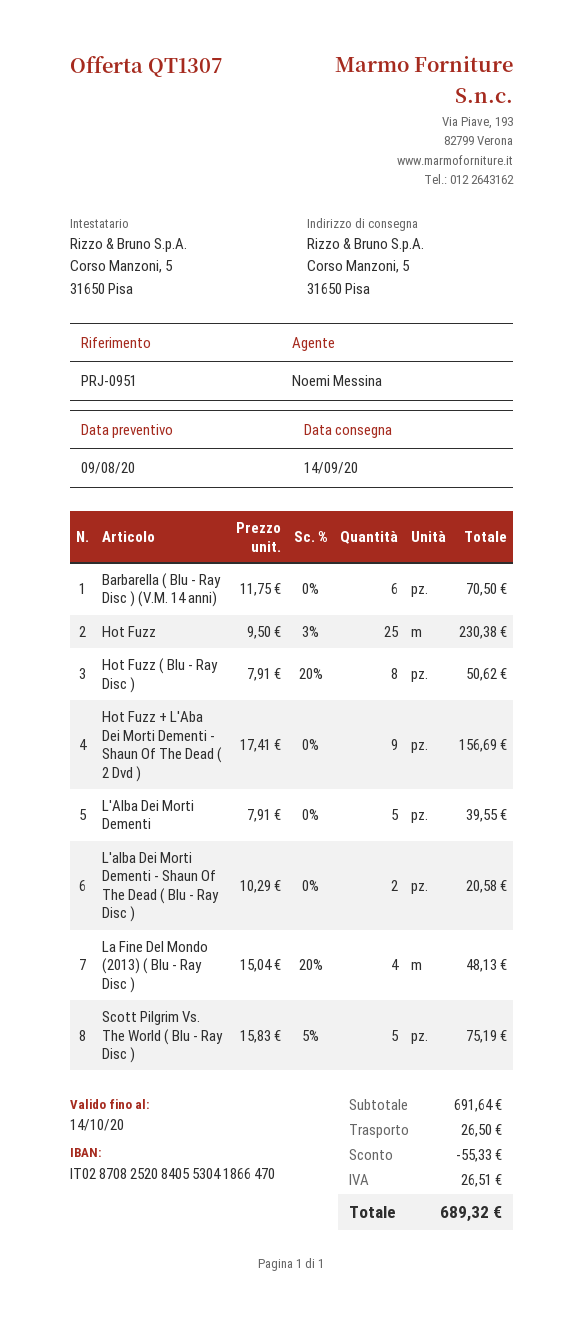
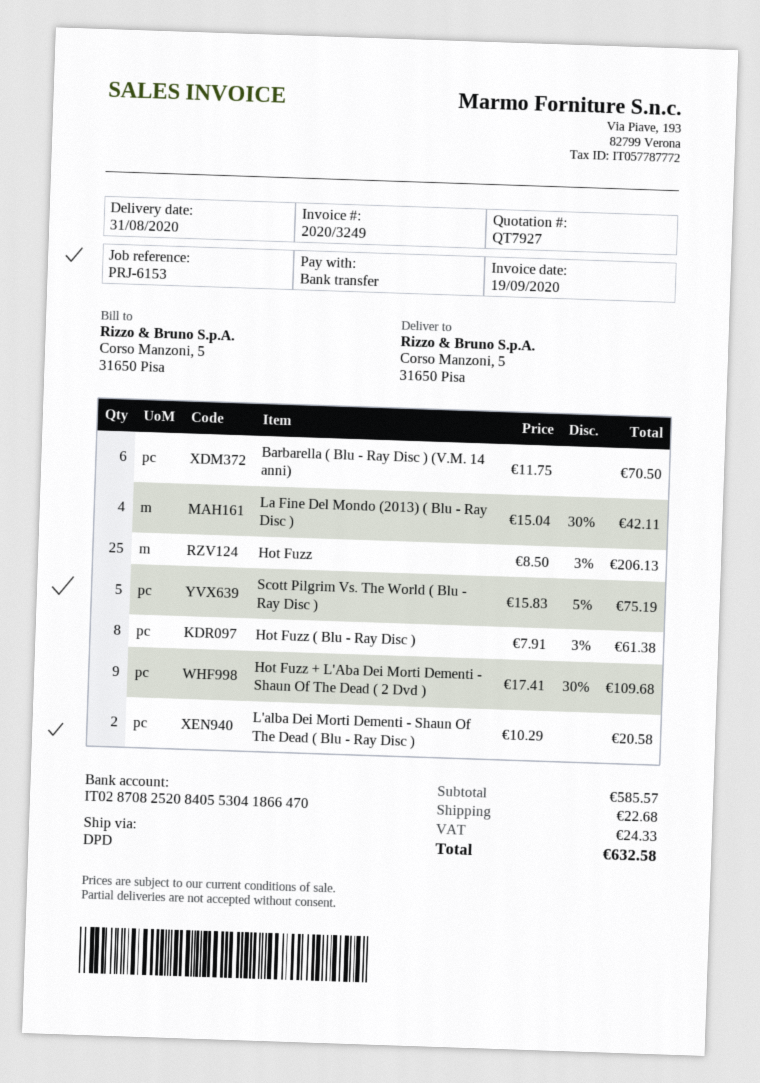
quote number: QT1307 -> QT7927
delivery date: 2020-09-14 -> 2020-08-31
reference: PRJ-0951 -> PRJ-6153
Hot Fuzz: 25 x 9.50 - 3% = 230.38 -> 25 x 8.50 - 3% = 206.13
Hot Fuzz ( Blu - Ray Disc ): 8 x 7.91 - 20% = 50.62 -> 8 x 7.91 - 3% = 61.38
Hot Fuzz + L'Aba Dei Morti Dementi - Shaun Of The Dead ( 2 Dvd ): 9 x 17.41 = 156.69 -> 9 x 17.41 - 30% = 109.68
L'Alba Dei Morti Dementi: 5 x 7.91 = 39.55 -> none
La Fine Del Mondo (2013) ( Blu - Ray Disc ): 4 x 15.04 - 20% = 48.13 -> 4 x 15.04 - 30% = 42.11
subtotal: 691.64 -> 585.57
discount: 55.33 -> none
shipping: 26.50 -> 22.68
tax: 26.51 -> 24.33
total: 689.32 -> 632.58

